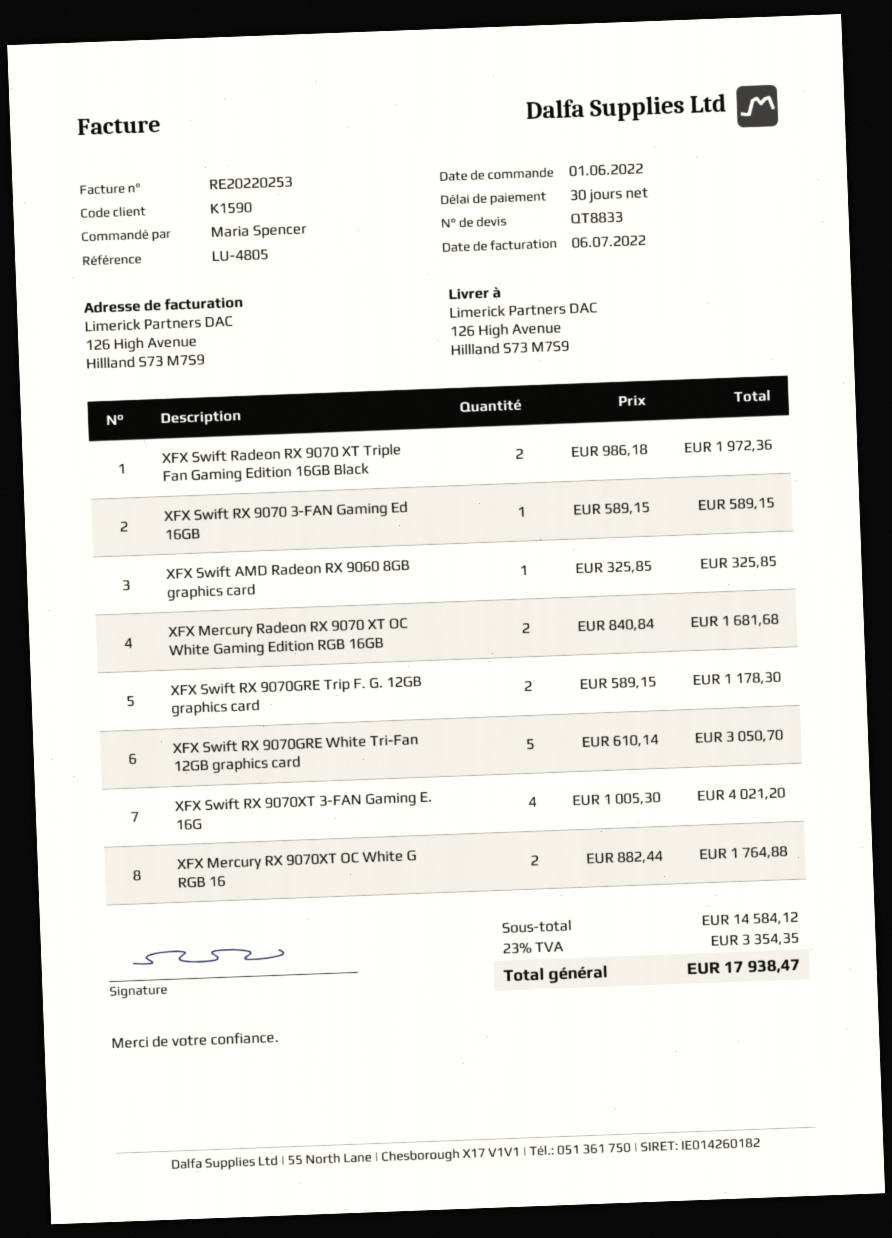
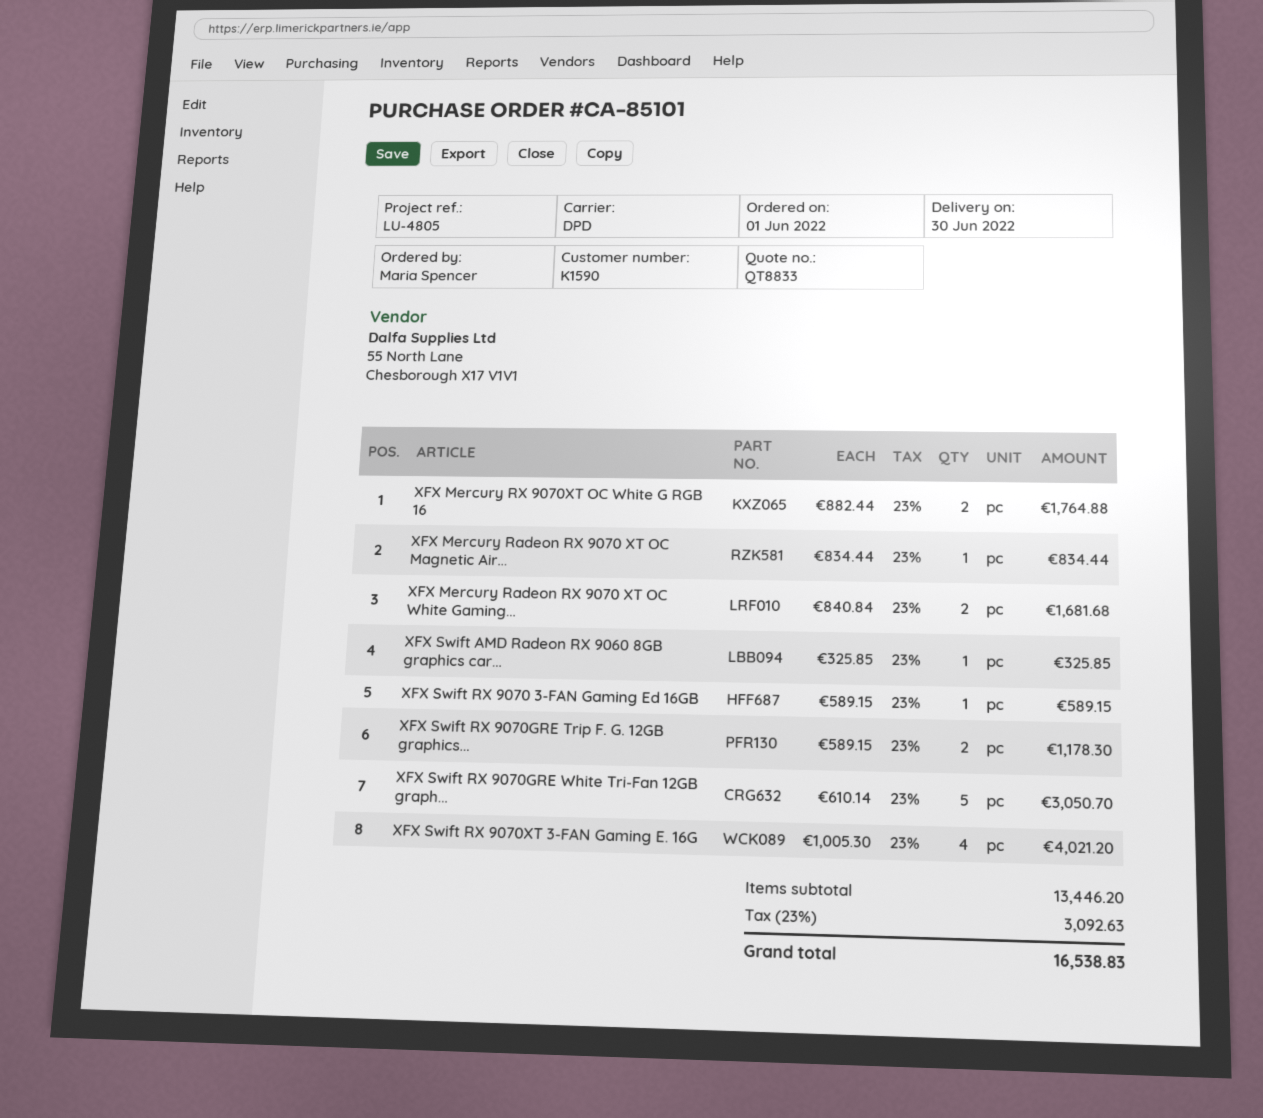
XFX Swift Radeon RX 9070 XT Triple Fan Gaming Edition 16GB Black: 2 x 986.18 = 1972.36 -> none
XFX Mercury Radeon RX 9070 XT OC Magnetic Air...: none -> 1 x 834.44 = 834.44
subtotal: 14584.12 -> 13446.20
tax: 23% = 3354.35 -> 23% = 3092.63
total: 17938.47 -> 16538.83

